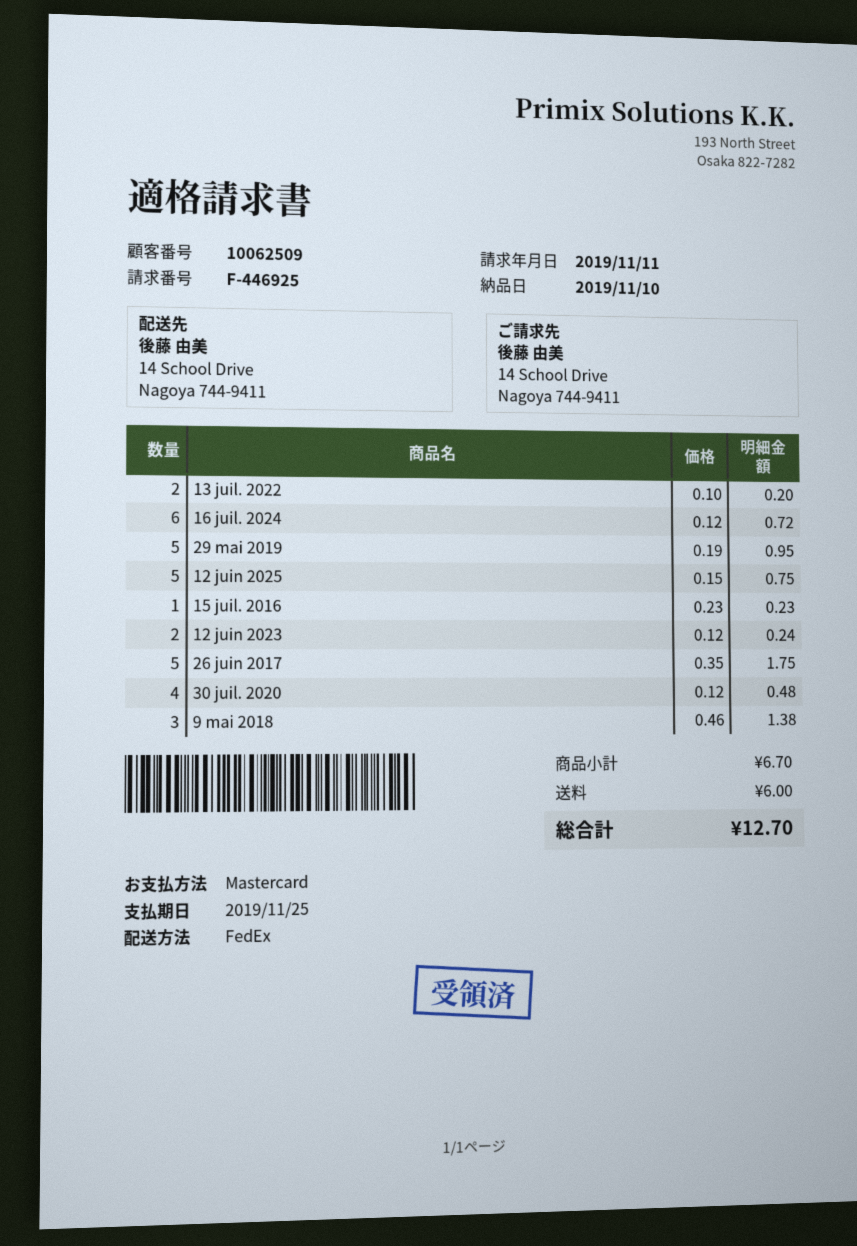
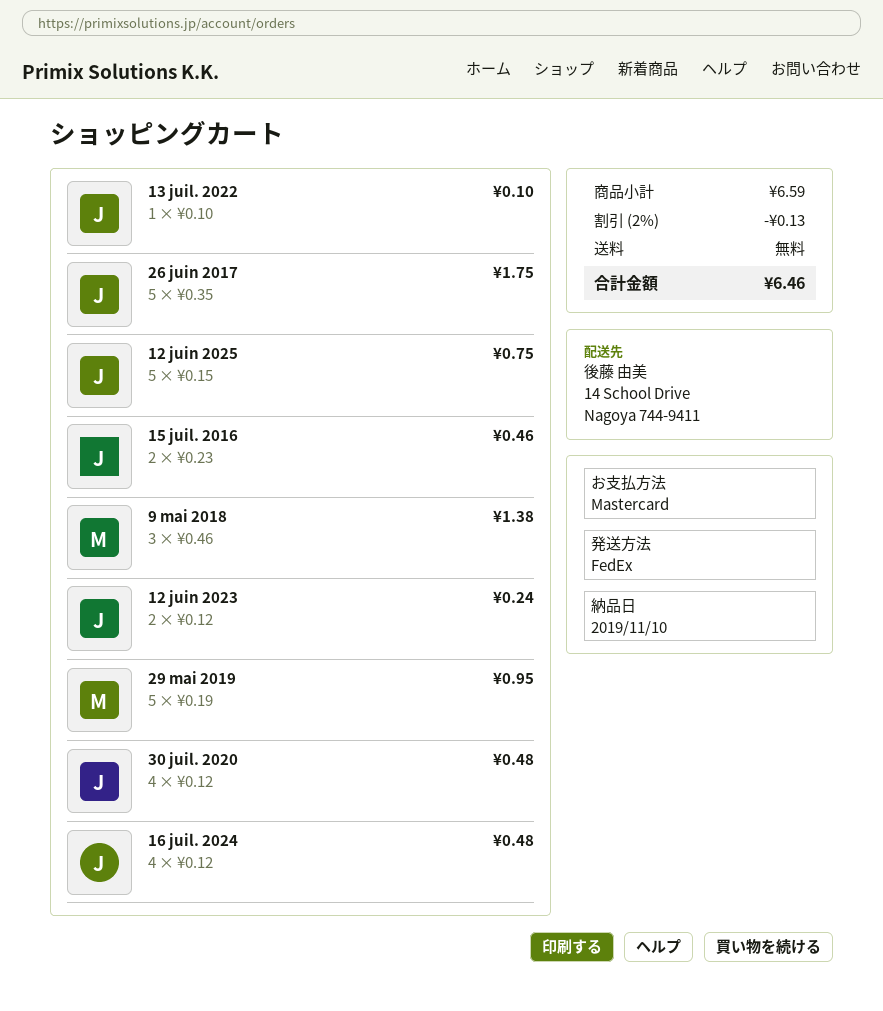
13 juil. 2022: 2 x 0.10 = 0.20 -> 1 x 0.10 = 0.10
16 juil. 2024: 6 x 0.12 = 0.72 -> 4 x 0.12 = 0.48
15 juil. 2016: 1 x 0.23 = 0.23 -> 2 x 0.23 = 0.46
subtotal: 6.70 -> 6.59
discount: none -> 2% = 0.13
shipping: 6.00 -> 0.00
total: 12.70 -> 6.46

